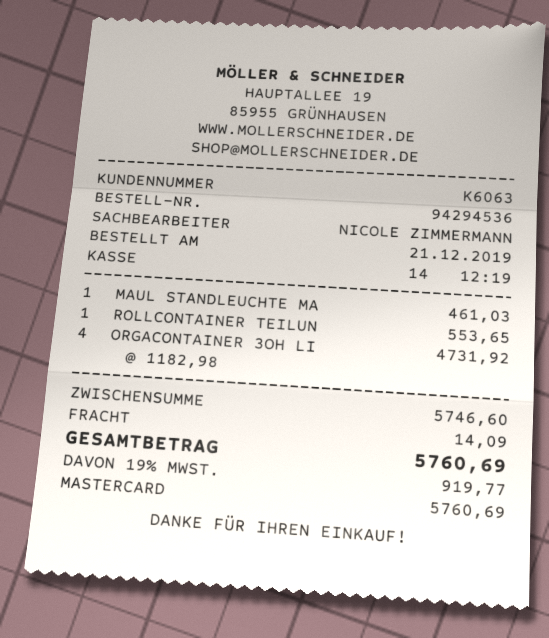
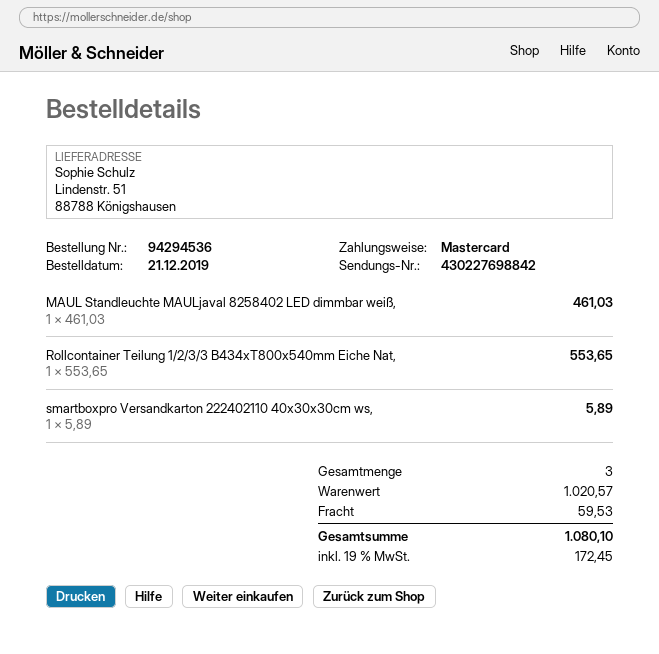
ORGACONTAINER 3OH LI: 4 x 1182.98 = 4731.92 -> none
smartboxpro Versandkarton 222402110 40x30x30cm ws,: none -> 1 x 5.89 = 5.89
subtotal: 5746.60 -> 1020.57
shipping: 14.09 -> 59.53
tax: 19% = 919.77 -> 19% = 172.45
total: 5760.69 -> 1080.10

